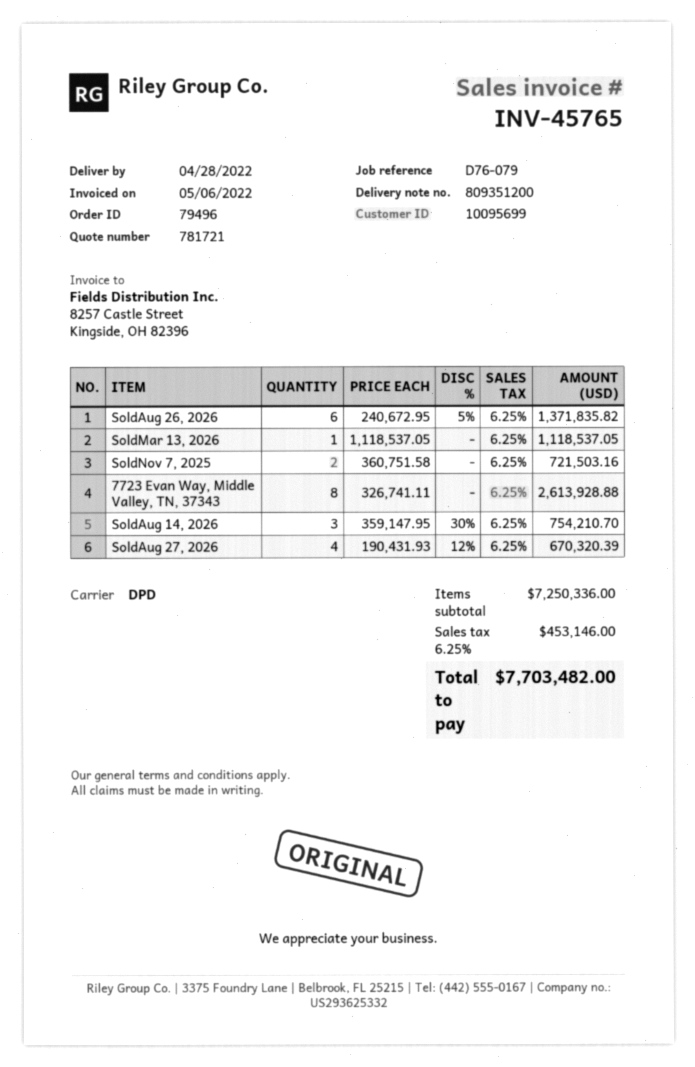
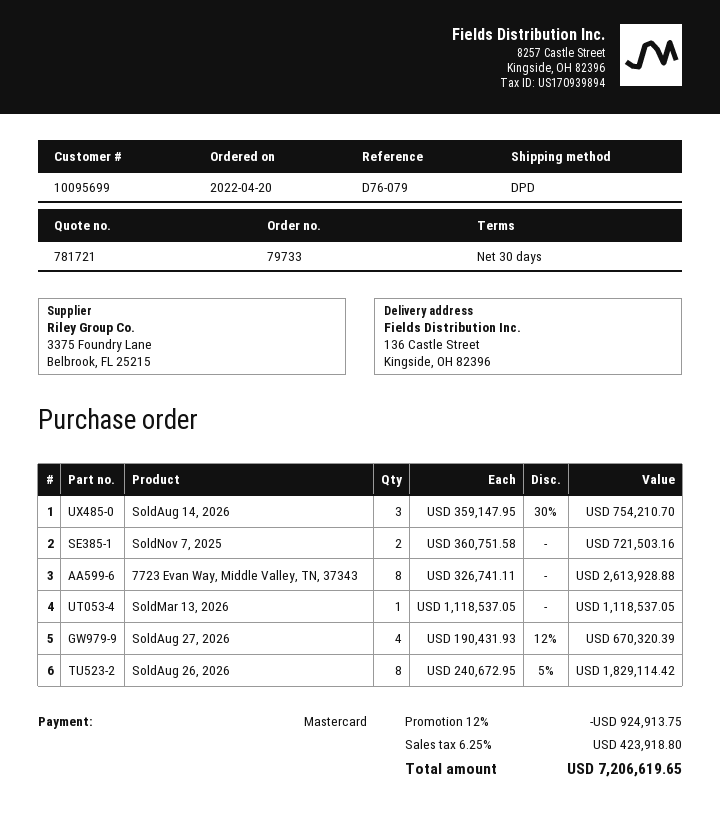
order number: 79496 -> 79733
SoldAug 26, 2026: 6 x 240672.95 - 5% = 1371835.82 -> 8 x 240672.95 - 5% = 1829114.42
discount: none -> 12% = 924913.75
tax: 6.25% = 453146.00 -> 6.25% = 423918.80
total: 7703482.00 -> 7206619.65

